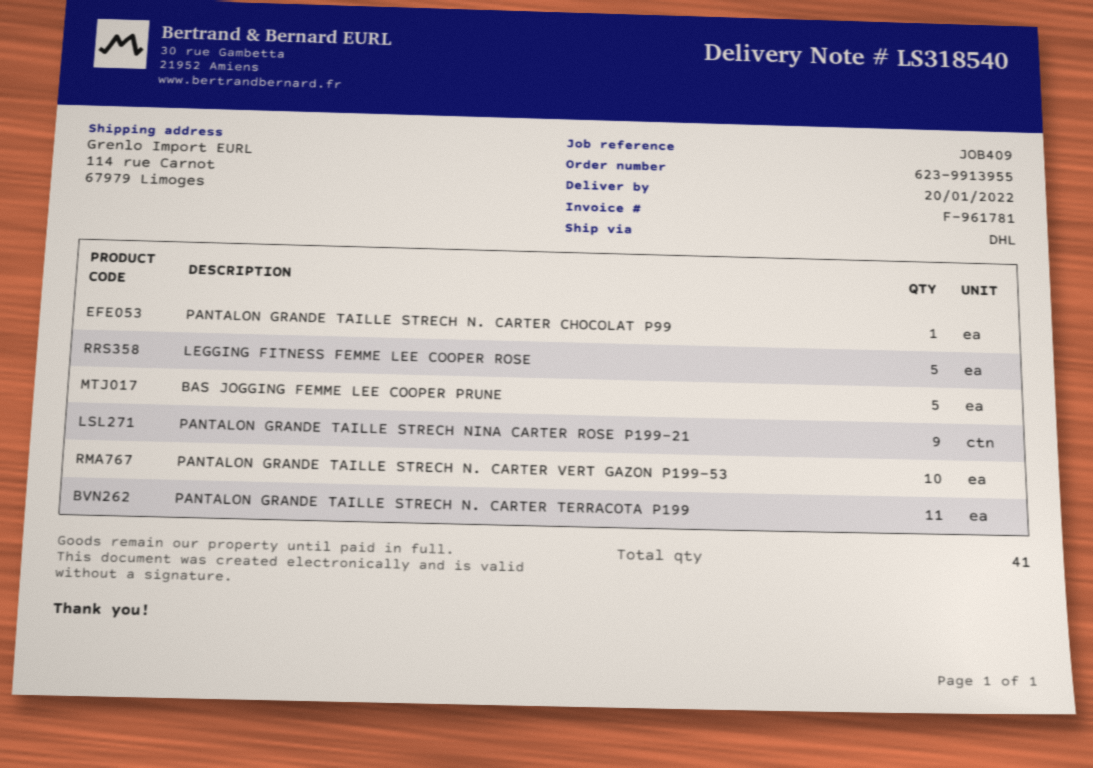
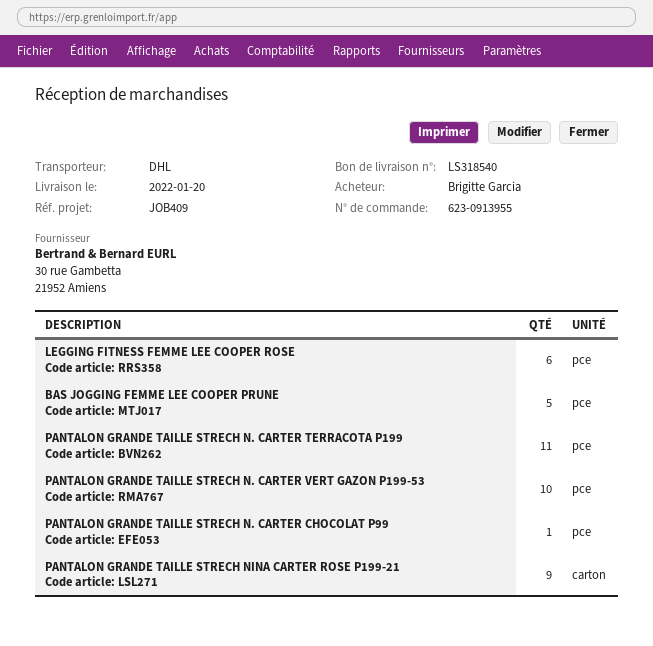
order number: 623-9913955 -> 623-0913955
LEGGING FITNESS FEMME LEE COOPER ROSE: 5 -> 6

